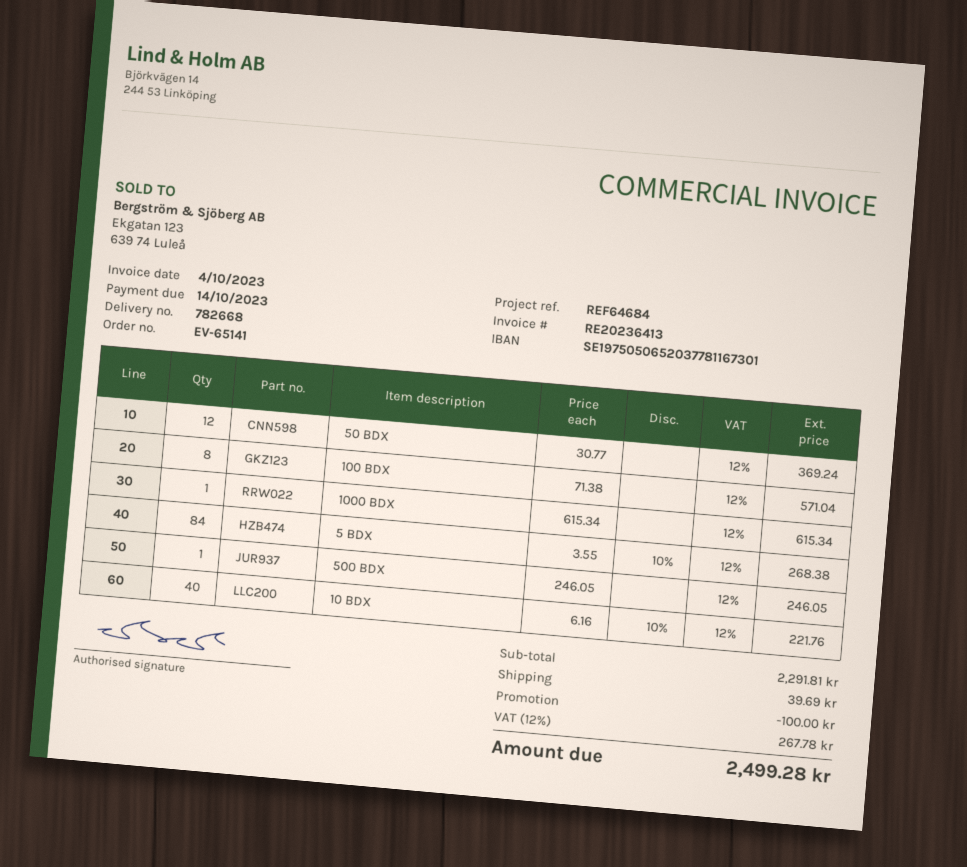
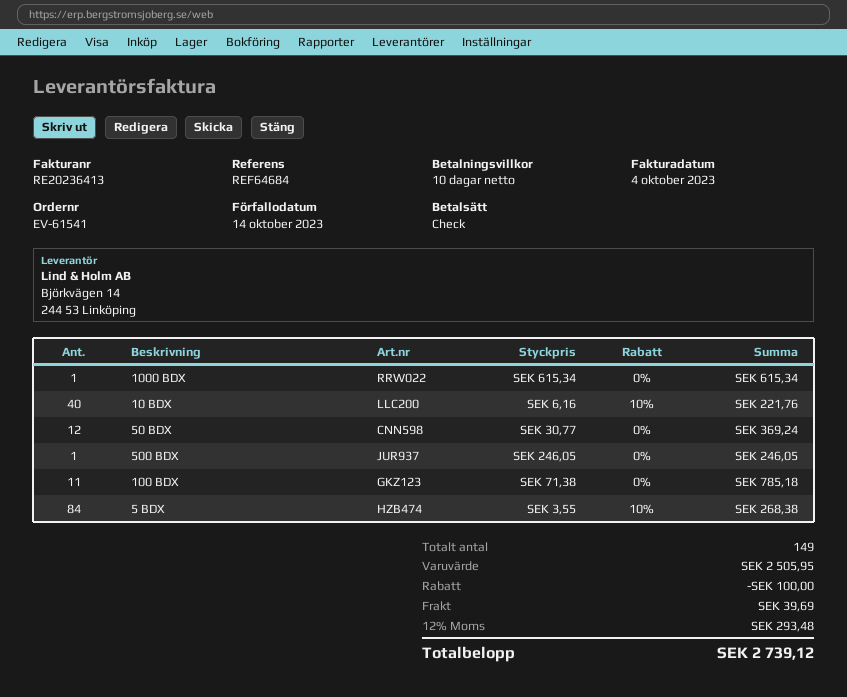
order number: EV-65141 -> EV-61541
100 BDX: 8 x 71.38 = 571.04 -> 11 x 71.38 = 785.18
subtotal: 2291.81 -> 2505.95
tax: 12% = 267.78 -> 12% = 293.48
total: 2499.28 -> 2739.12

